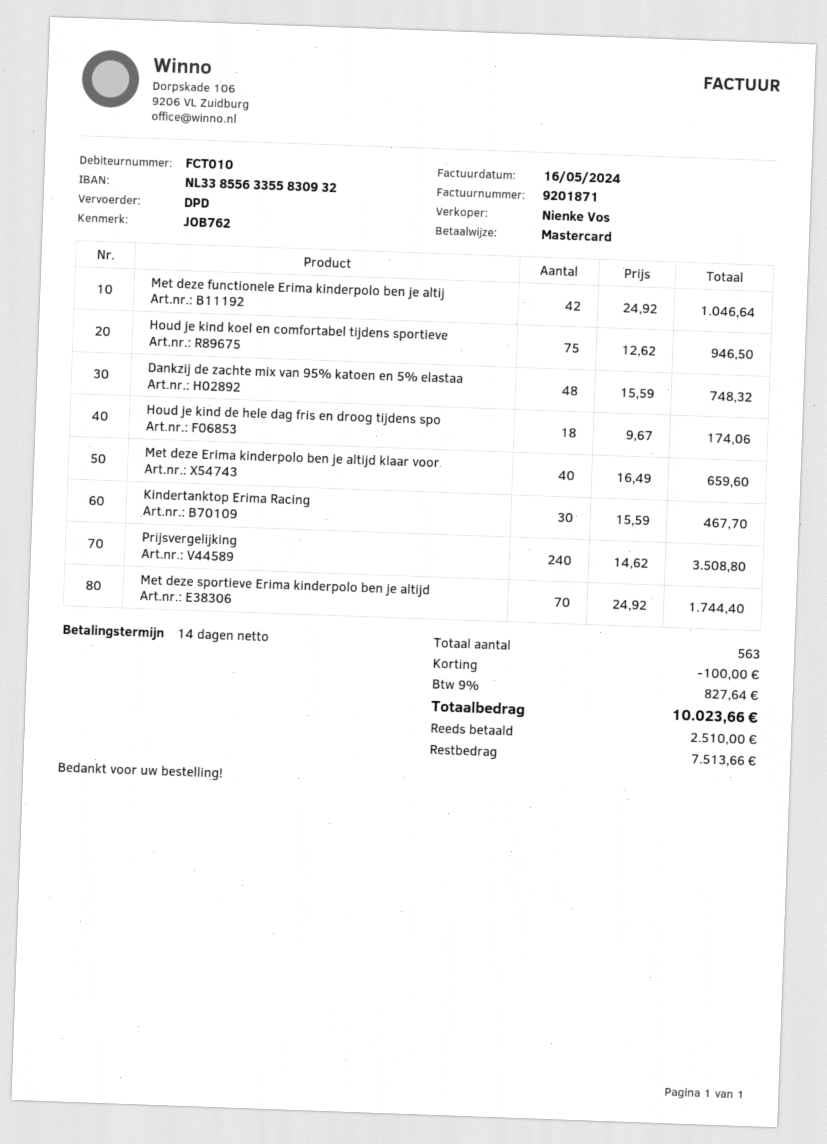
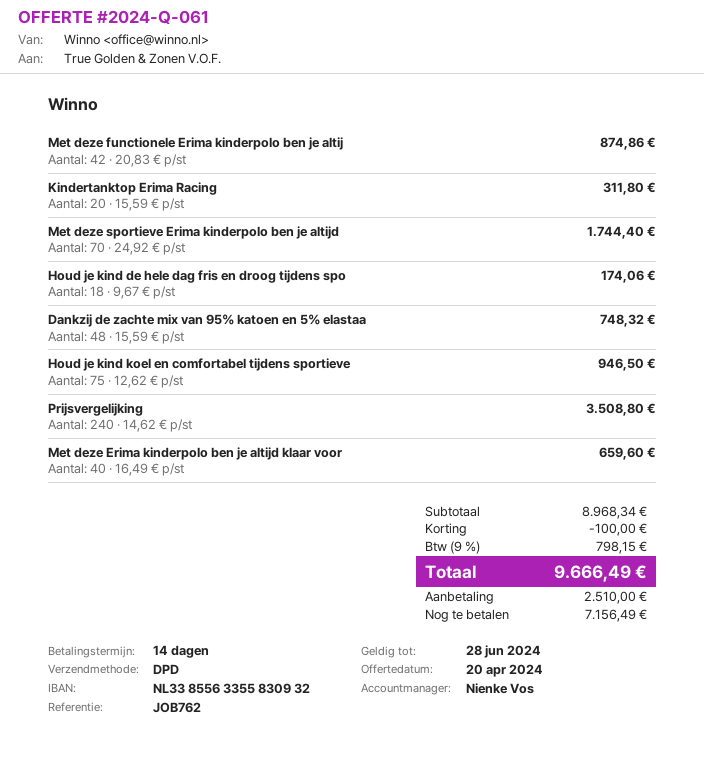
Met deze functionele Erima kinderpolo ben je altij: 42 x 24.92 = 1046.64 -> 42 x 20.83 = 874.86
Kindertanktop Erima Racing: 30 x 15.59 = 467.70 -> 20 x 15.59 = 311.80
tax: 9% = 827.64 -> 9% = 798.15
total: 10023.66 -> 9666.49
balance: 7513.66 -> 7156.49

